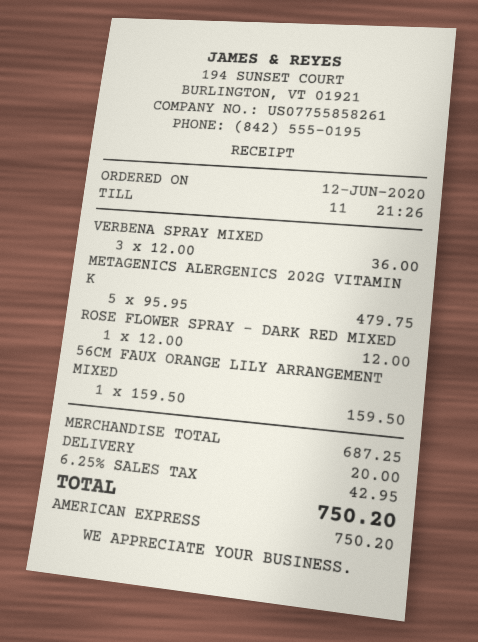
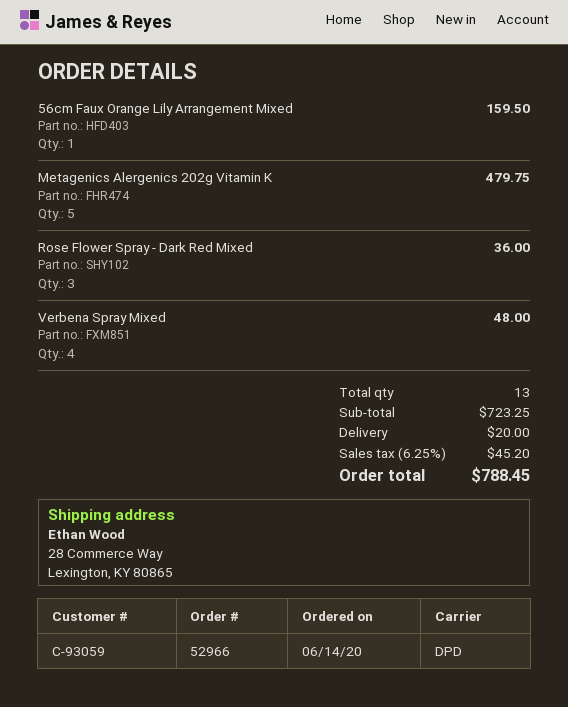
order date: 2020-06-12 -> 2020-06-14
VERBENA SPRAY MIXED: 3 for 36.00 -> 4 for 48.00
ROSE FLOWER SPRAY - DARK RED MIXED: 1 for 12.00 -> 3 for 36.00
subtotal: 687.25 -> 723.25
tax: 6.25% = 42.95 -> 6.25% = 45.20
total: 750.20 -> 788.45

